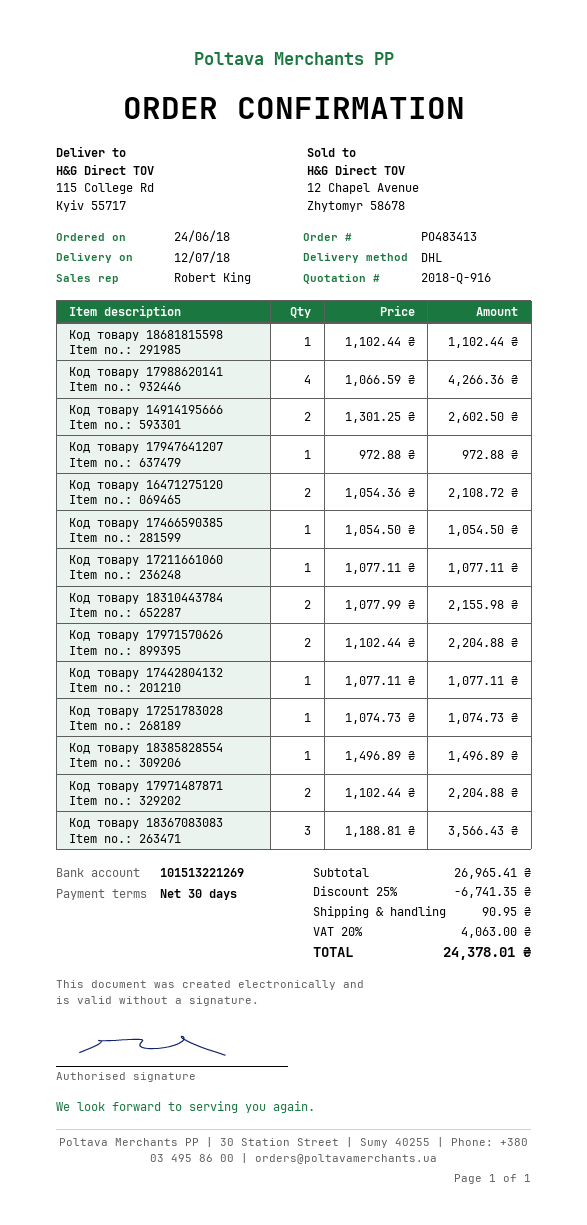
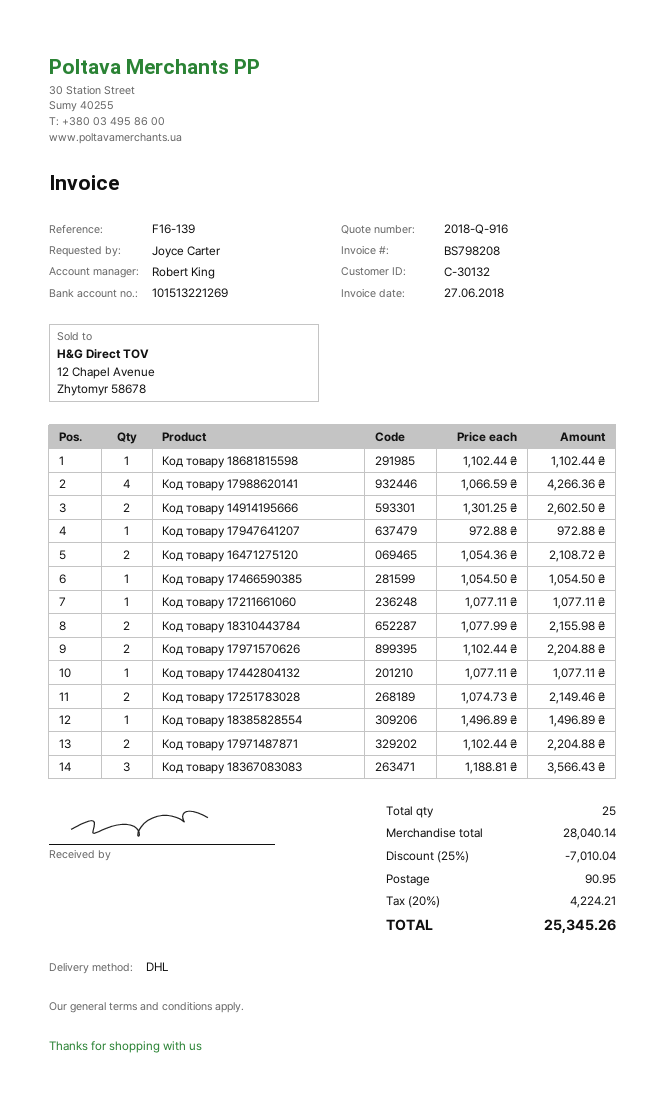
Код товару 17251783028: 1 x 1074.73 = 1074.73 -> 2 x 1074.73 = 2149.46
subtotal: 26965.41 -> 28040.14
discount: 25% = 6741.35 -> 25% = 7010.04
tax: 20% = 4063.00 -> 20% = 4224.21
total: 24378.01 -> 25345.26

